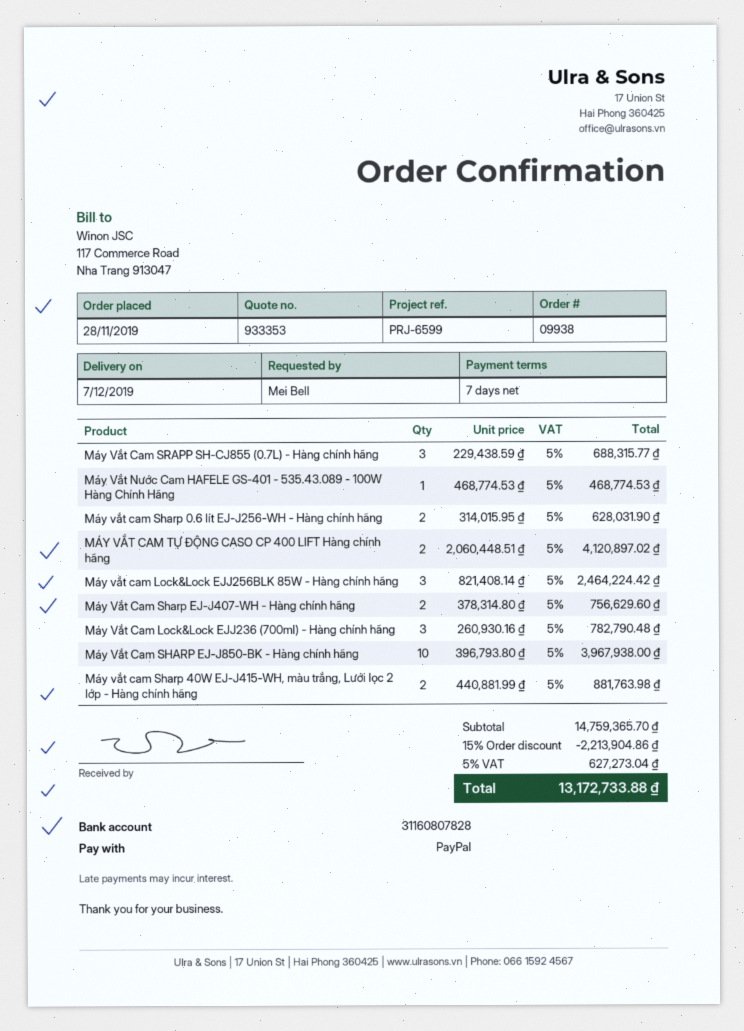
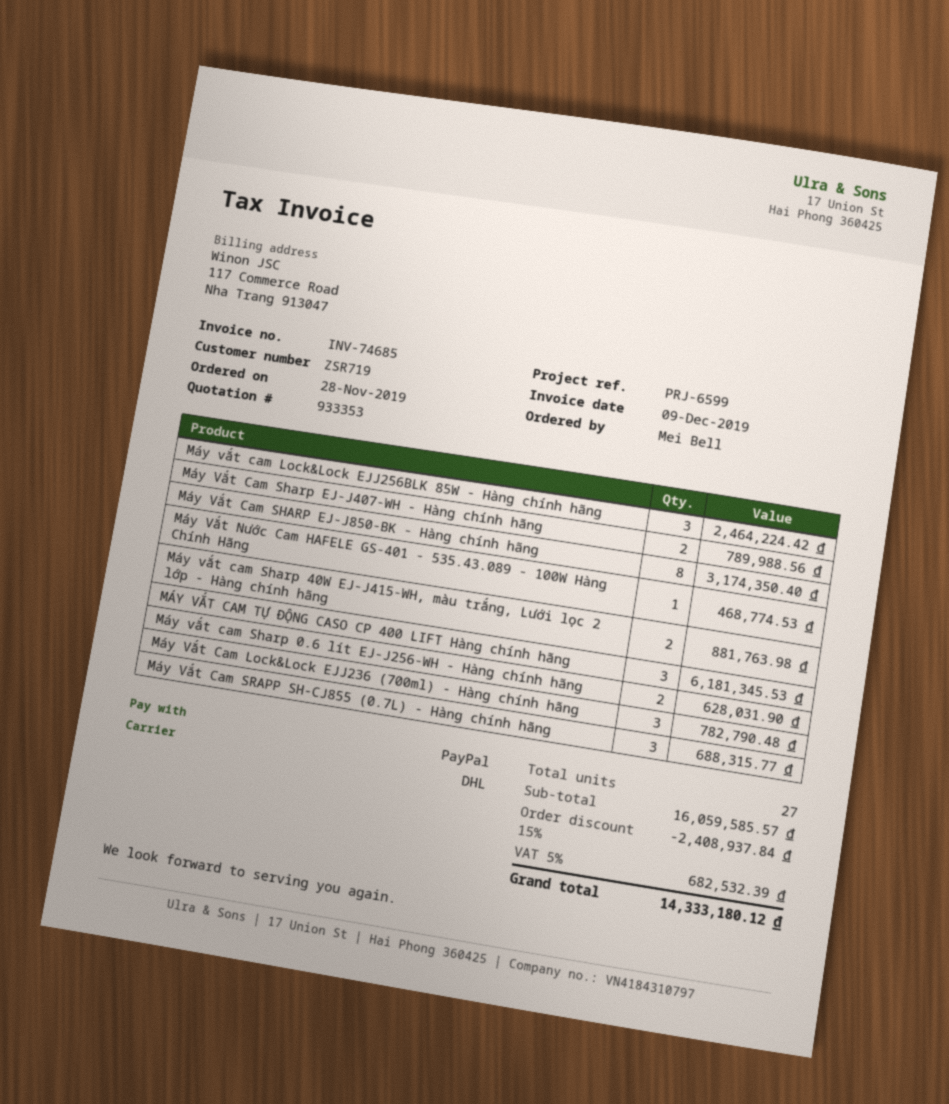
MÁY VẮT CAM TỰ ĐỘNG CASO CP 400 LIFT Hàng chính hãng: 2 for 4120897.02 -> 3 for 6181345.53
Máy Vắt Cam Sharp EJ-J407-WH - Hàng chính hãng: 2 for 756629.60 -> 2 for 789988.56
Máy Vắt Cam SHARP EJ-J850-BK - Hàng chính hãng: 10 for 3967938.00 -> 8 for 3174350.40
subtotal: 14759365.70 -> 16059585.57
discount: 15% = 2213904.86 -> 15% = 2408937.84
tax: 5% = 627273.04 -> 5% = 682532.39
total: 13172733.88 -> 14333180.12

